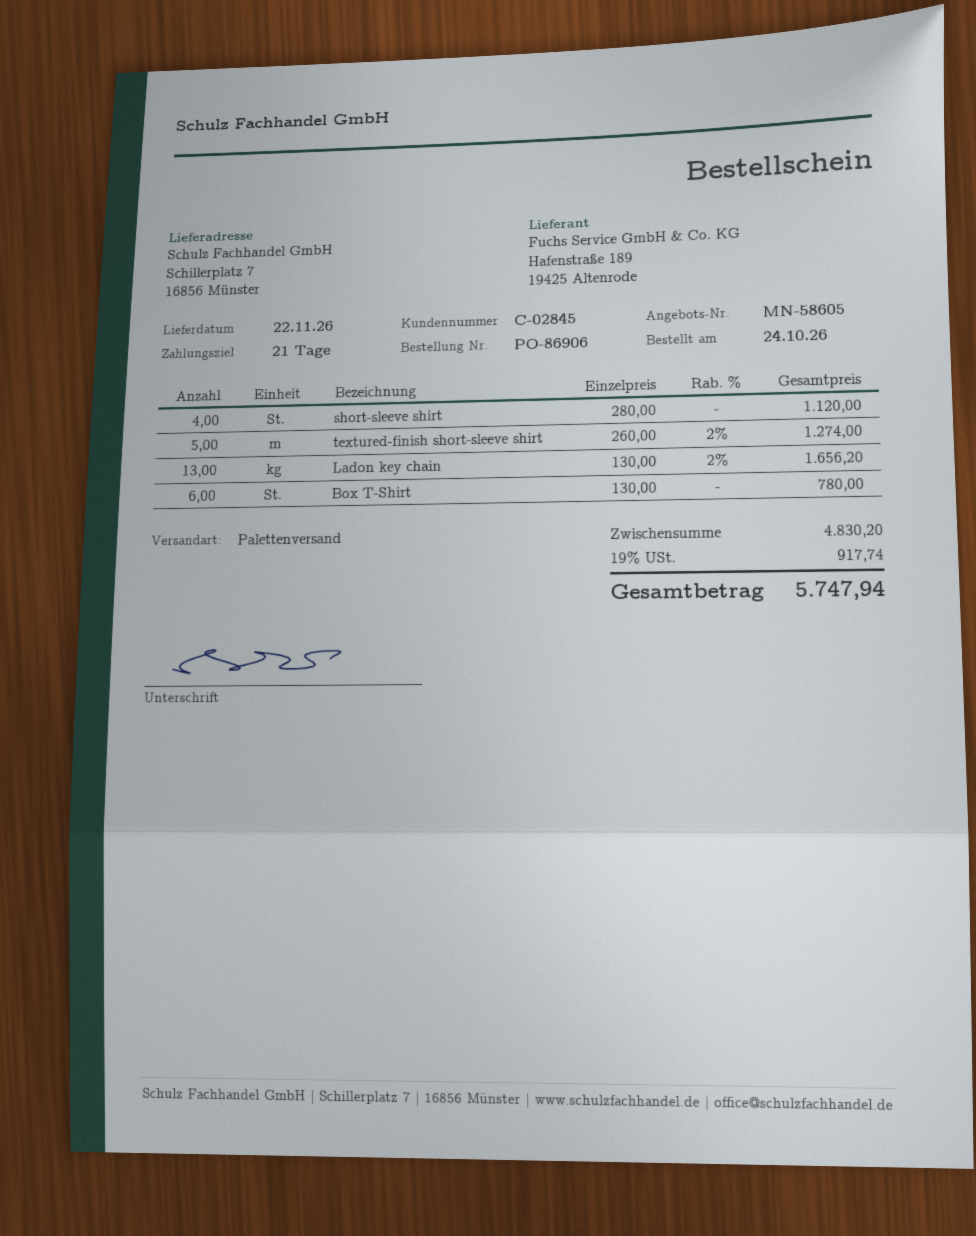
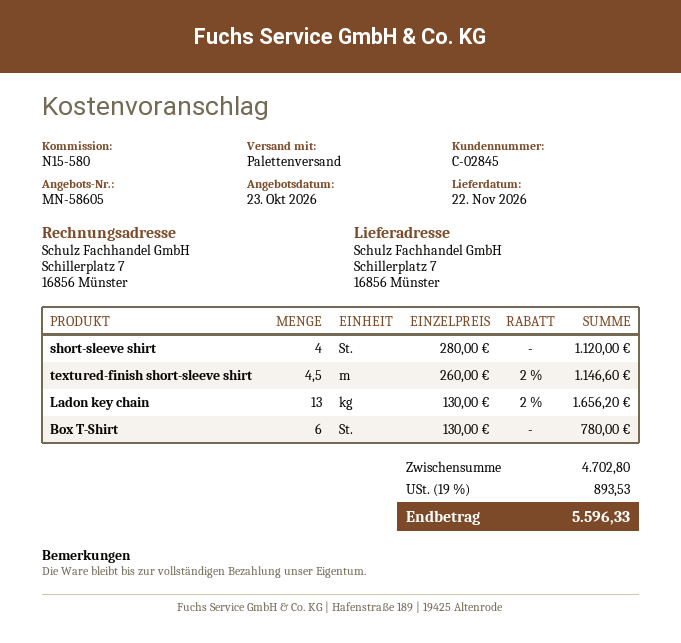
textured-finish short-sleeve shirt: 5 x 260.00 - 2% = 1274.00 -> 4.5 x 260.00 - 2% = 1146.60
subtotal: 4830.20 -> 4702.80
tax: 19% = 917.74 -> 19% = 893.53
total: 5747.94 -> 5596.33

